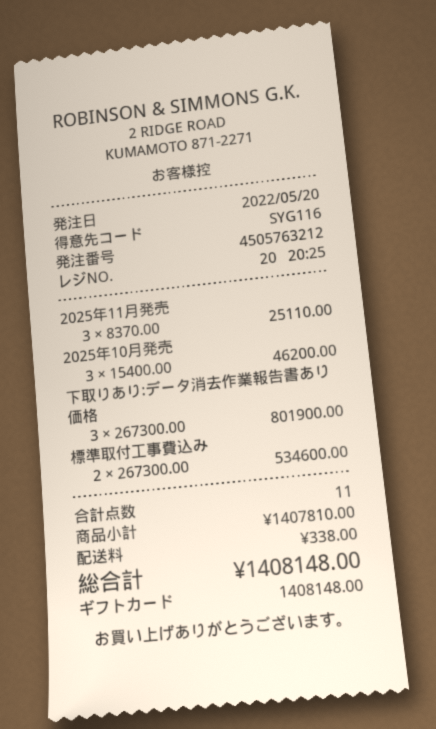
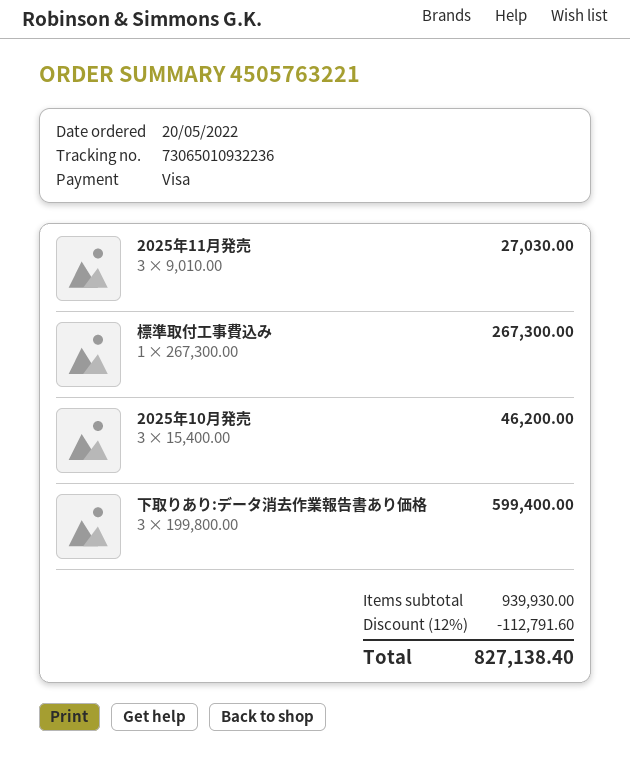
order number: 4505763212 -> 4505763221
payment method: gift card -> Visa
2025年11月発売: 3 x 8370.00 = 25110.00 -> 3 x 9010.00 = 27030.00
下取りあり:データ消去作業報告書あり価格: 3 x 267300.00 = 801900.00 -> 3 x 199800.00 = 599400.00
標準取付工事費込み: 2 x 267300.00 = 534600.00 -> 1 x 267300.00 = 267300.00
subtotal: 1407810.00 -> 939930.00
discount: none -> 12% = 112791.60
shipping: 338.00 -> none
total: 1408148.00 -> 827138.40

